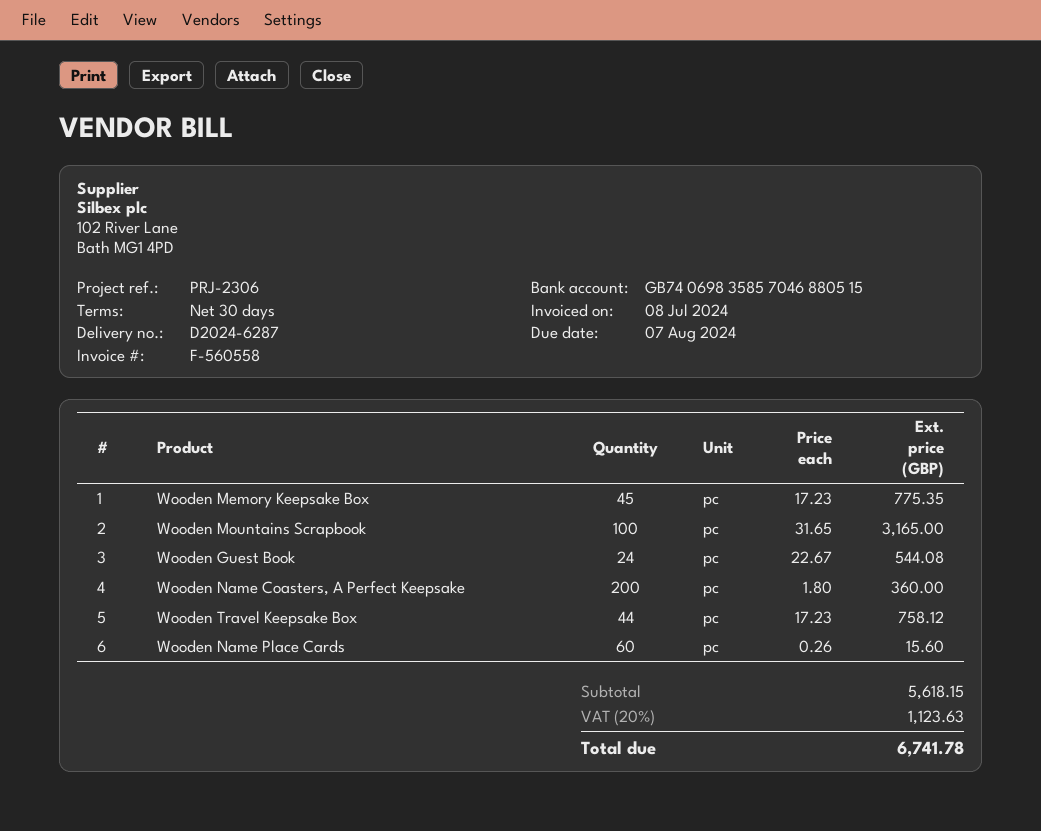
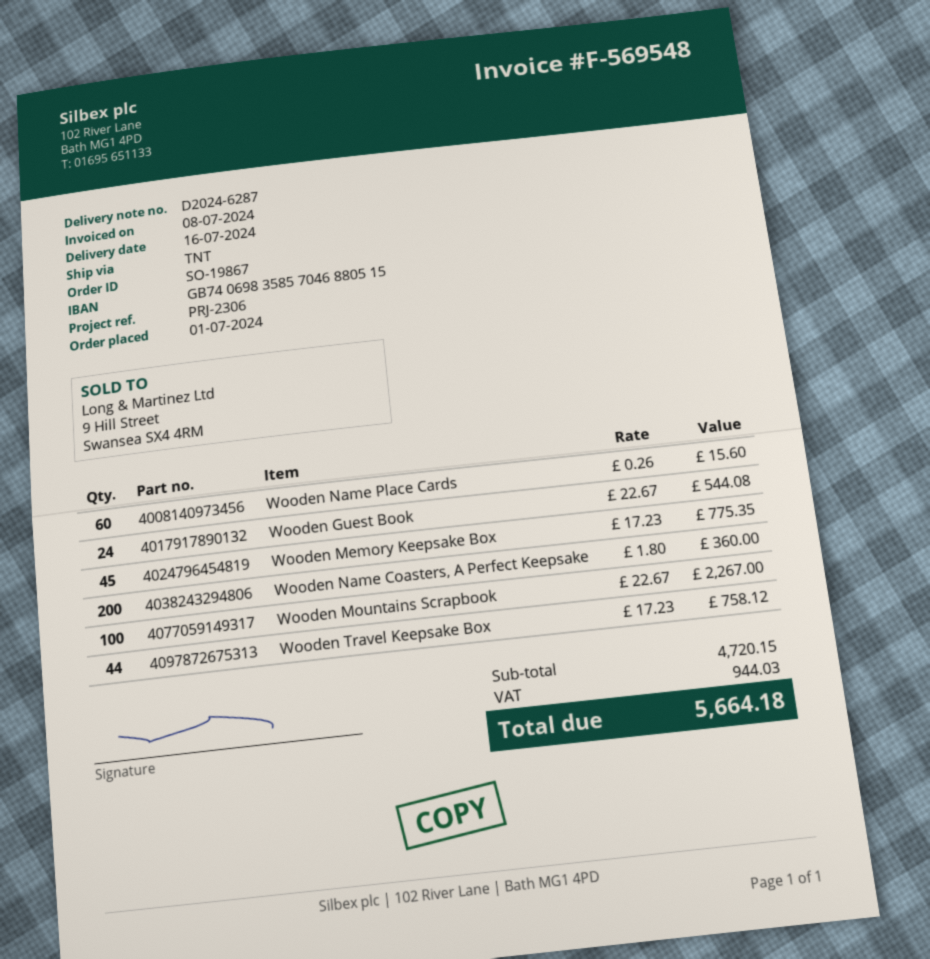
invoice number: F-560558 -> F-569548
Wooden Mountains Scrapbook: 100 x 31.65 = 3165.00 -> 100 x 22.67 = 2267.00
subtotal: 5618.15 -> 4720.15
tax: 1123.63 -> 944.03
total: 6741.78 -> 5664.18

